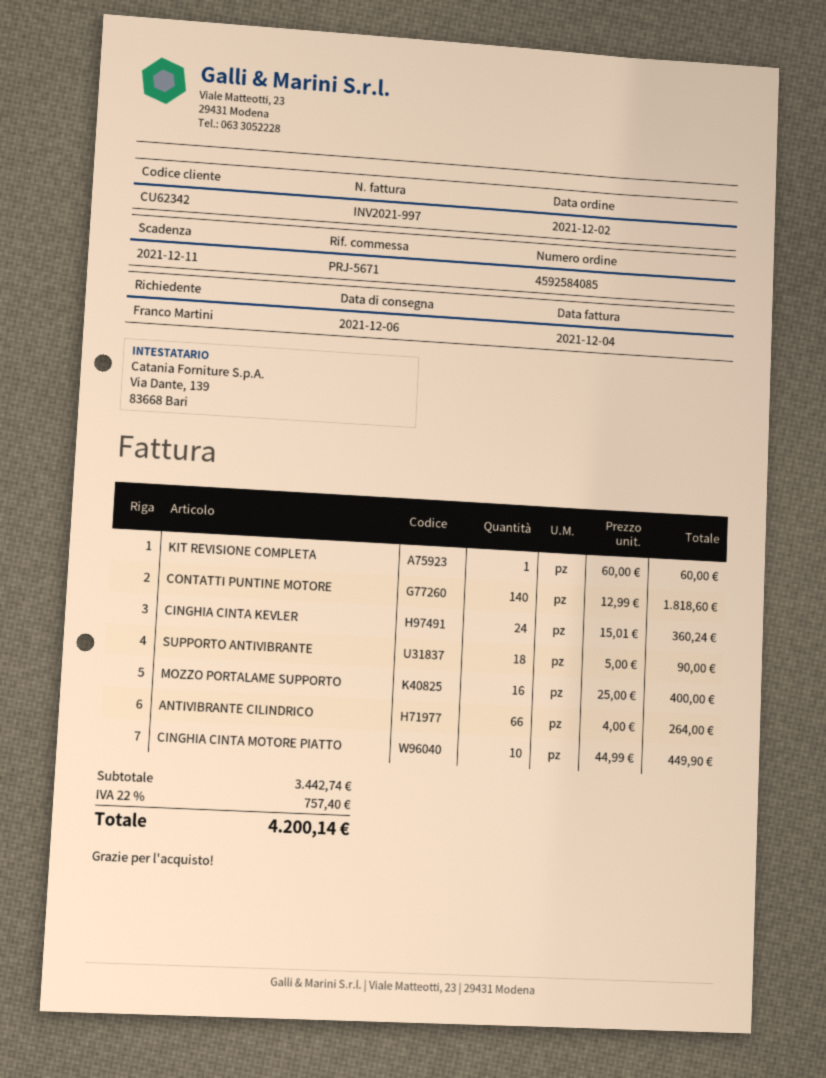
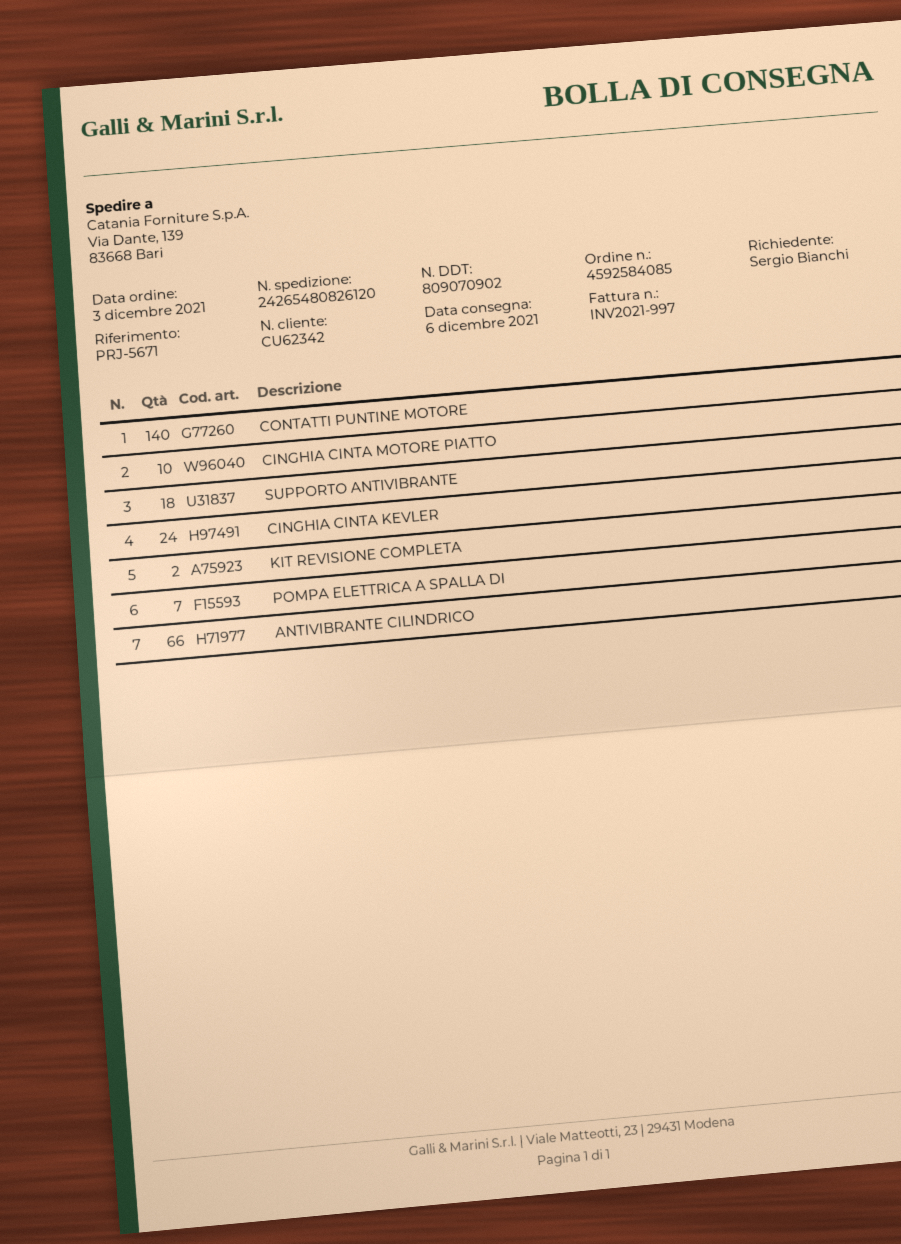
order date: 2021-12-02 -> 2021-12-03
ordered by: Franco Martini -> Sergio Bianchi
KIT REVISIONE COMPLETA: 1 -> 2
MOZZO PORTALAME SUPPORTO: 16 -> none
POMPA ELETTRICA A SPALLA DI: none -> 7

